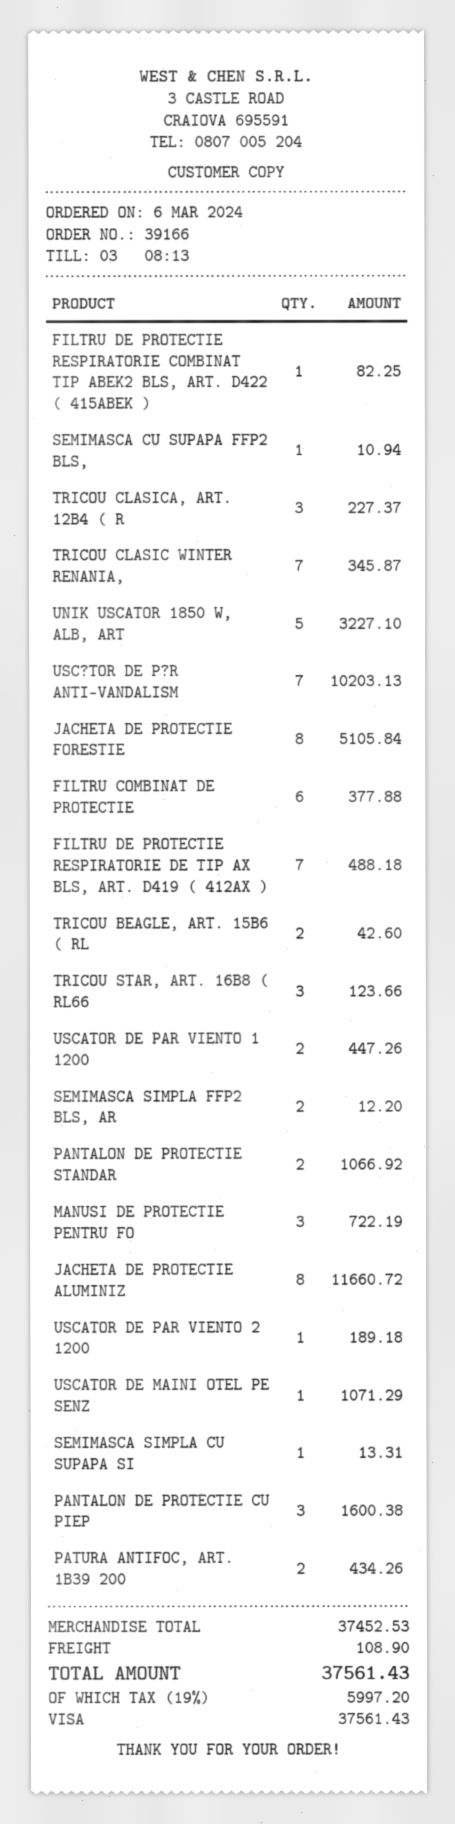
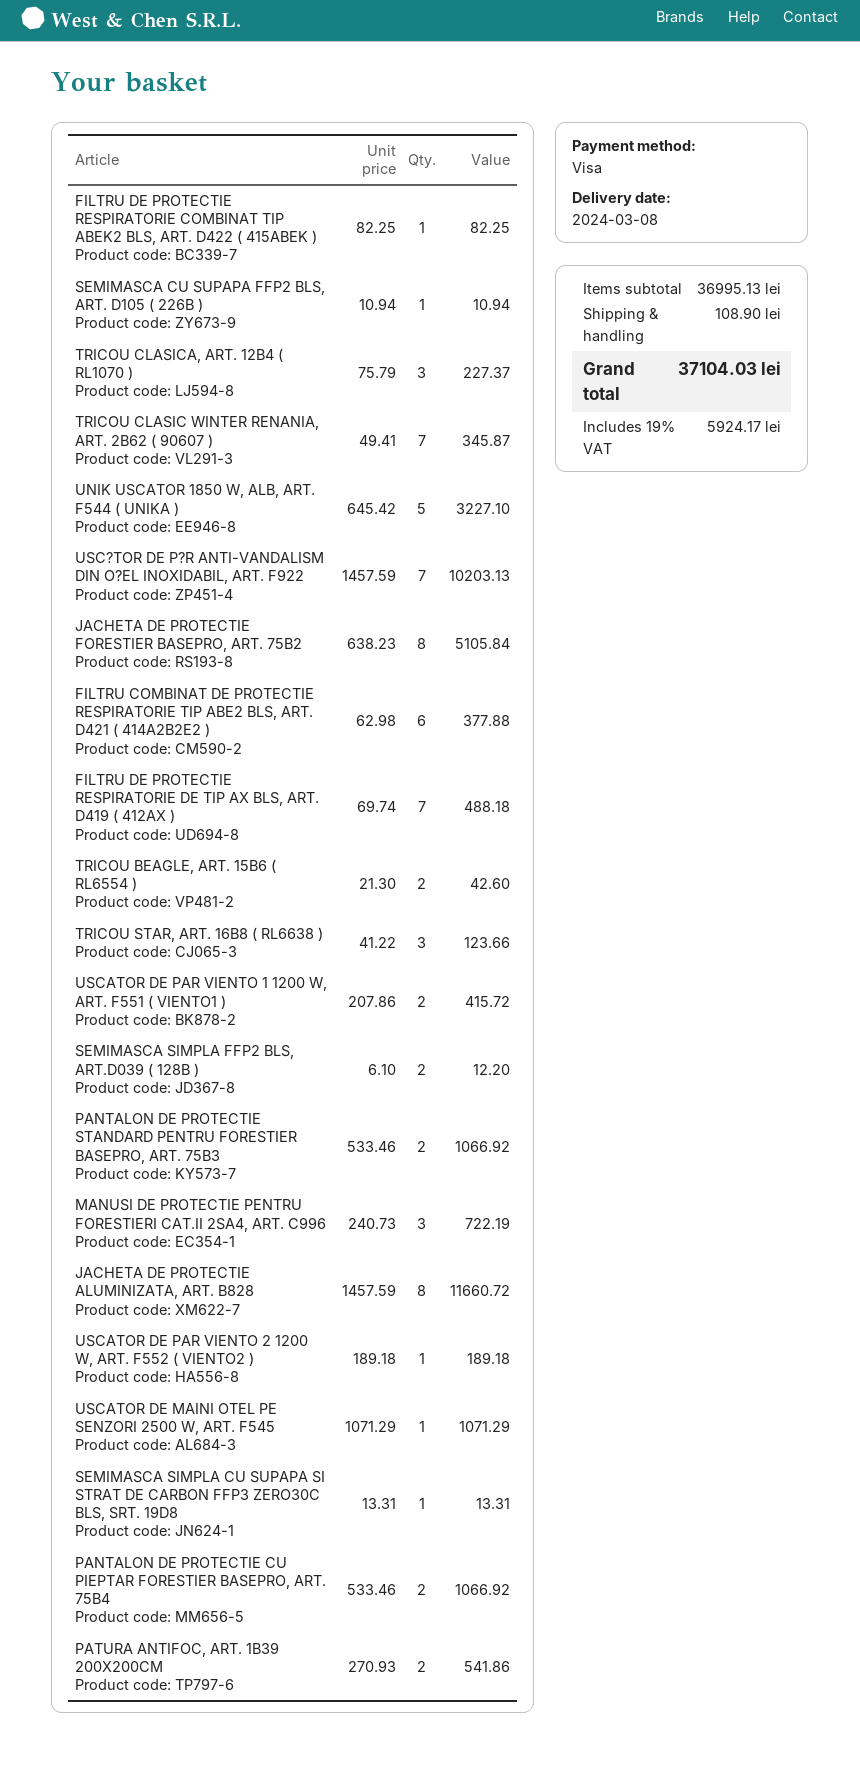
USCATOR DE PAR VIENTO 1 1200: 2 for 447.26 -> 2 for 415.72
PANTALON DE PROTECTIE CU PIEP: 3 for 1600.38 -> 2 for 1066.92
PATURA ANTIFOC, ART. 1B39 200: 2 for 434.26 -> 2 for 541.86
subtotal: 37452.53 -> 36995.13
tax: 19% = 5997.20 -> 19% = 5924.17
total: 37561.43 -> 37104.03

